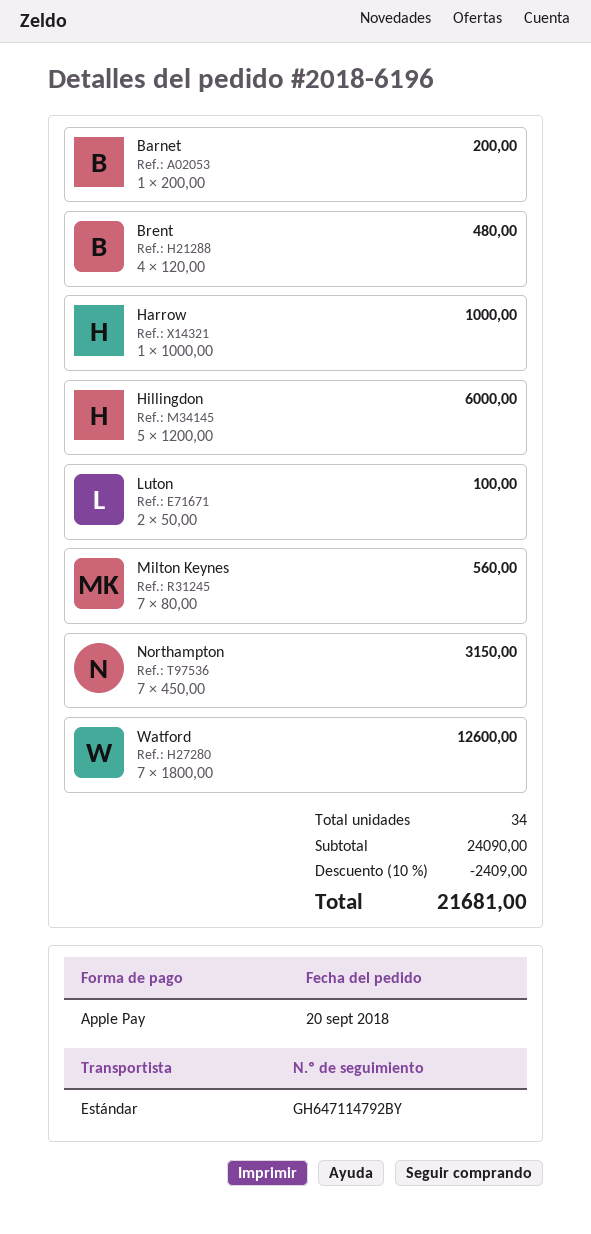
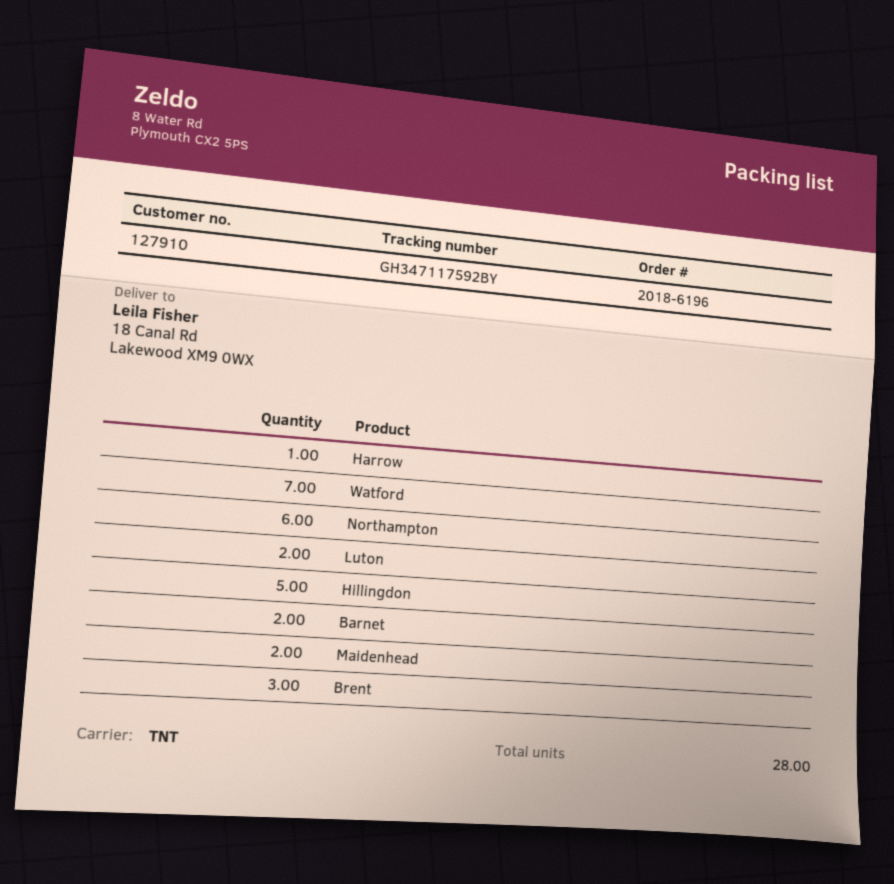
shipping method: standard -> TNT
tracking number: GH647114792BY -> GH347117592BY
Barnet: 1 -> 2
Brent: 4 -> 3
Milton Keynes: 7 -> none
Northampton: 7 -> 6
Maidenhead: none -> 2
total quantity: 34 -> 28

